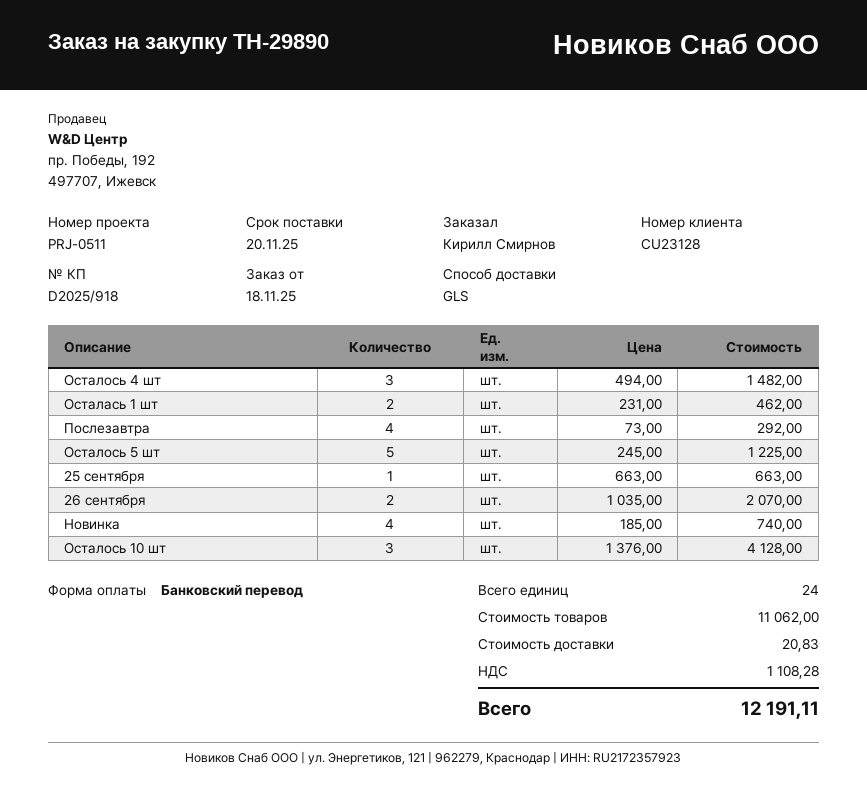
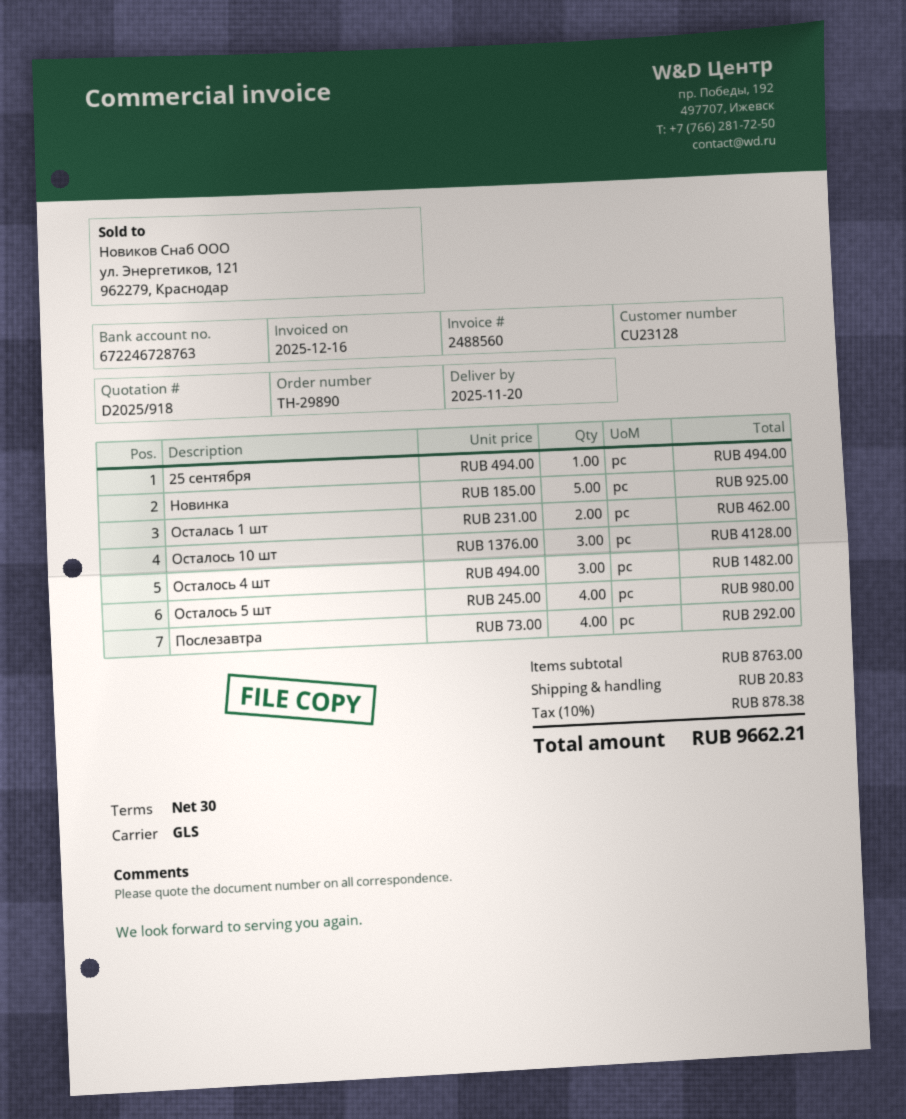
Осталось 5 шт: 5 x 245.00 = 1225.00 -> 4 x 245.00 = 980.00
25 сентября: 1 x 663.00 = 663.00 -> 1 x 494.00 = 494.00
26 сентября: 2 x 1035.00 = 2070.00 -> none
Новинка: 4 x 185.00 = 740.00 -> 5 x 185.00 = 925.00
subtotal: 11062.00 -> 8763.00
tax: 1108.28 -> 878.38
total: 12191.11 -> 9662.21

